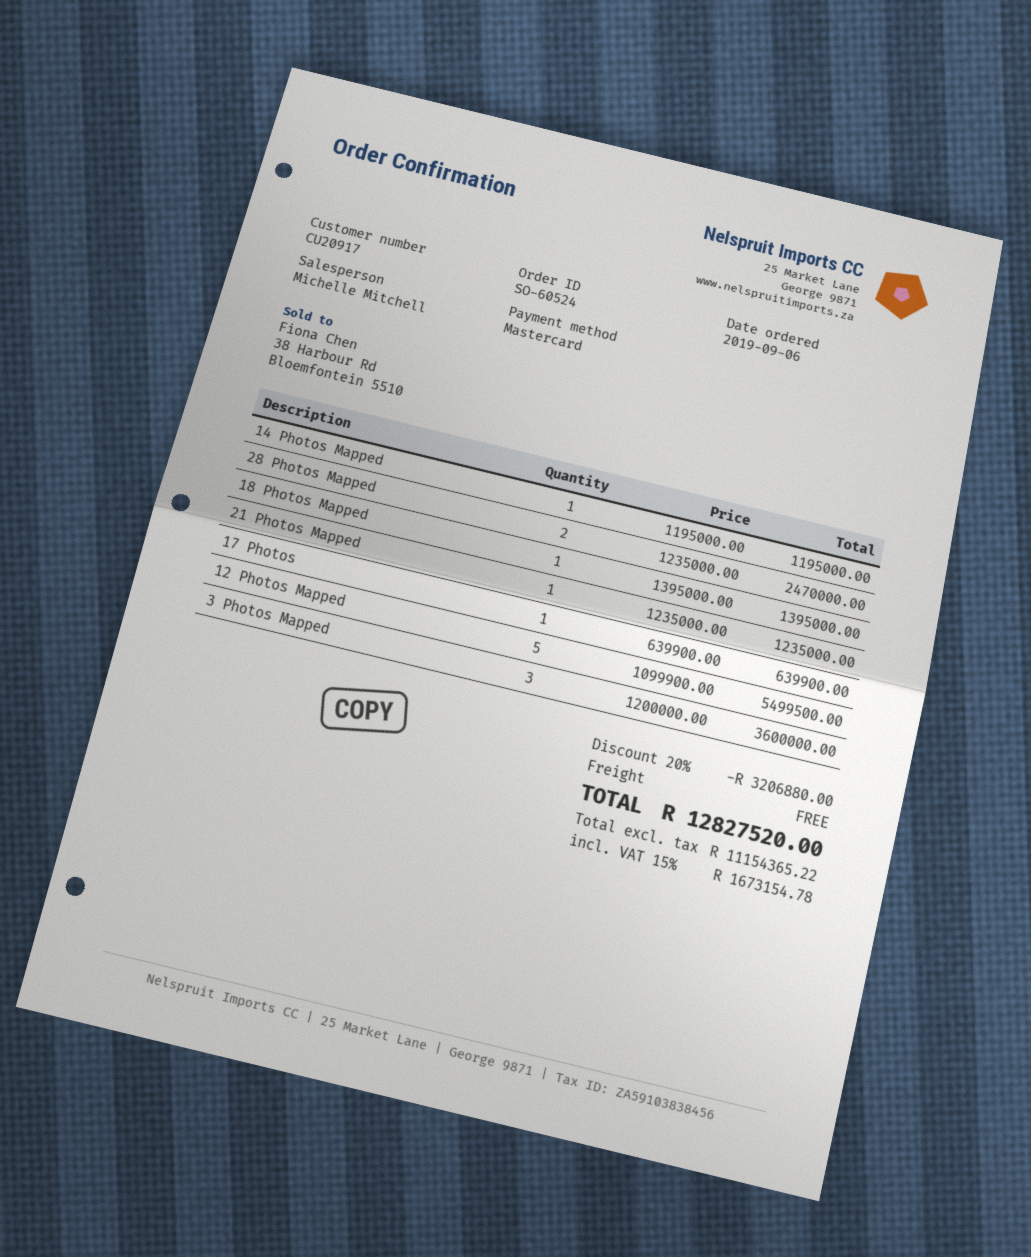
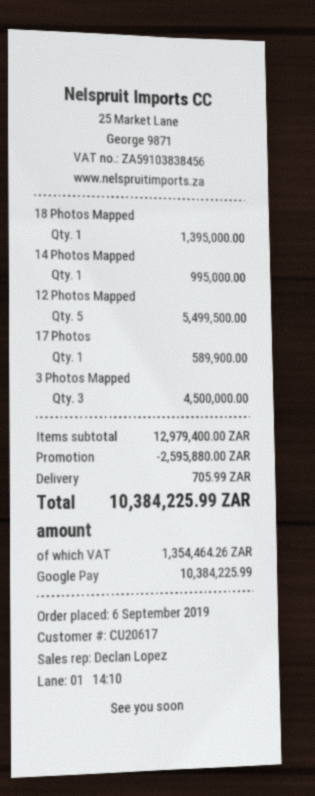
customer number: CU20917 -> CU20617
sales rep: Michelle Mitchell -> Declan Lopez
payment method: Mastercard -> Google Pay
14 Photos Mapped: 1 for 1195000.00 -> 1 for 995000.00
28 Photos Mapped: 2 for 2470000.00 -> none
21 Photos Mapped: 1 for 1235000.00 -> none
17 Photos: 1 for 639900.00 -> 1 for 589900.00
3 Photos Mapped: 3 for 3600000.00 -> 3 for 4500000.00
discount: 3206880.00 -> 2595880.00
shipping: 0.00 -> 705.99
tax: 1673154.78 -> 1354464.26
total: 12827520.00 -> 10384225.99

